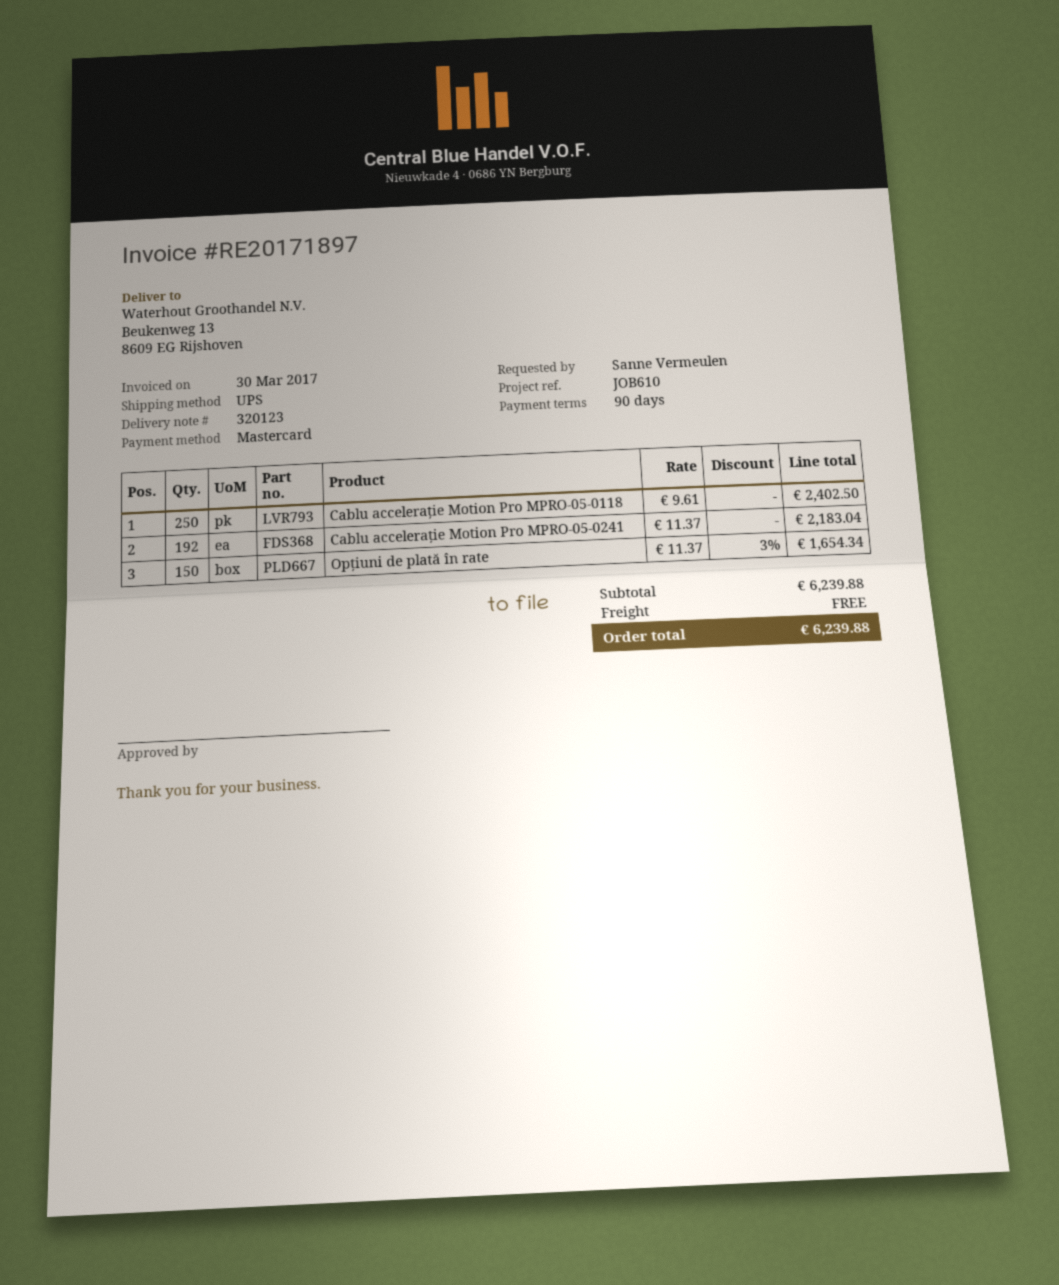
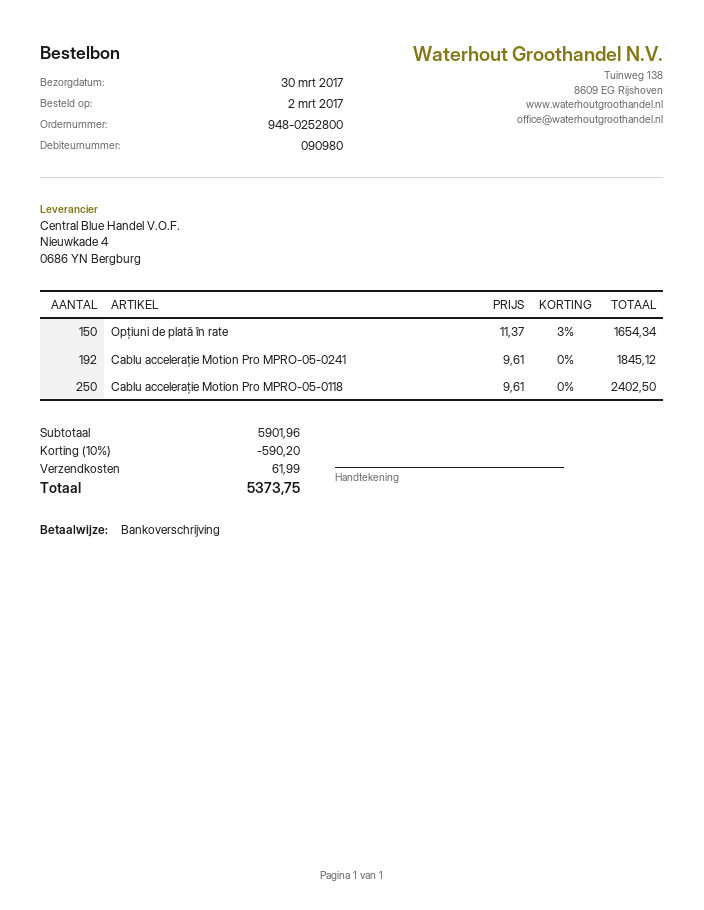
payment method: Mastercard -> bank transfer
Cablu accelerație Motion Pro MPRO-05-0241: 192 x 11.37 = 2183.04 -> 192 x 9.61 = 1845.12
subtotal: 6239.88 -> 5901.96
discount: none -> 10% = 590.20
shipping: 0.00 -> 61.99
total: 6239.88 -> 5373.75

